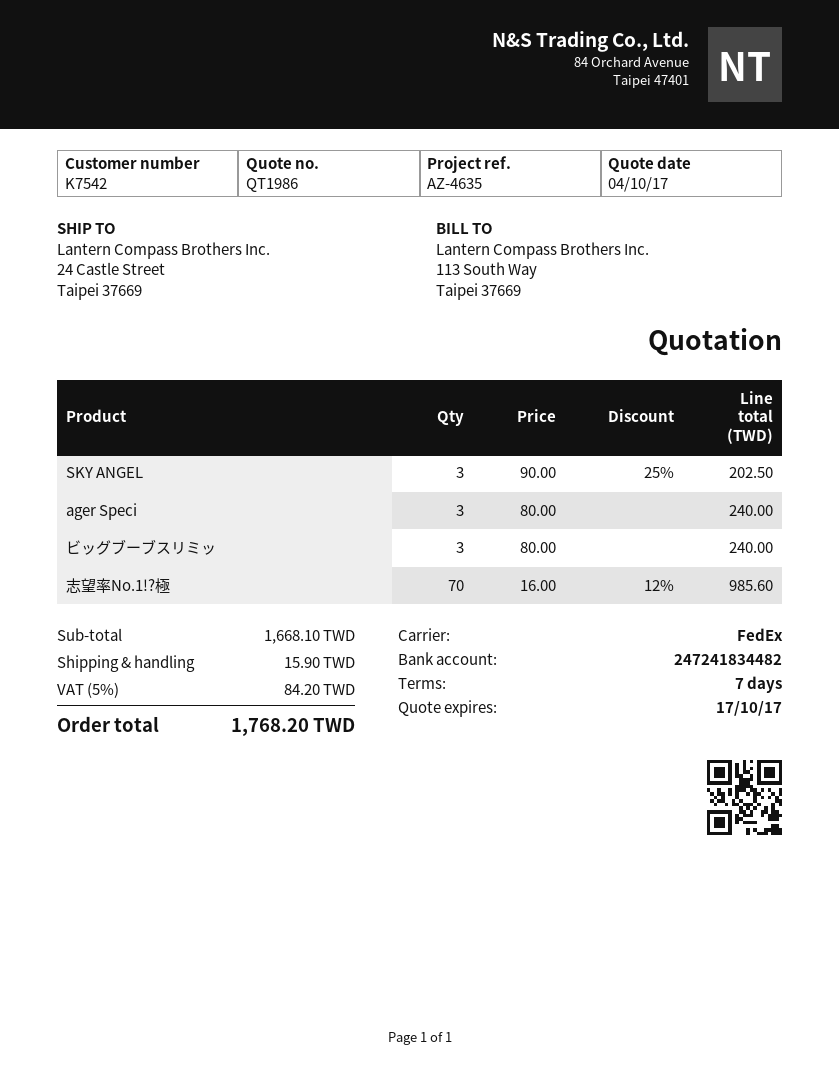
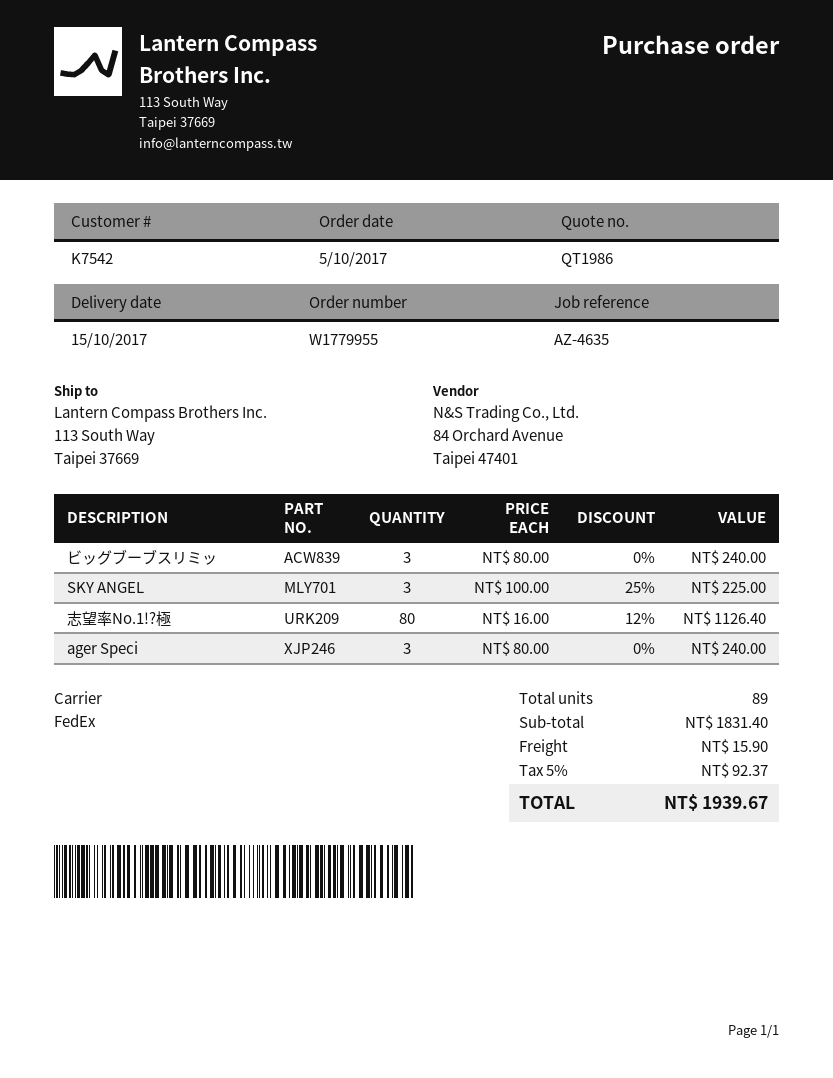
ship to: 24 Castle Street, Taipei 37669 -> 113 South Way, Taipei 37669
SKY ANGEL: 3 x 90.00 - 25% = 202.50 -> 3 x 100.00 - 25% = 225.00
志望率No.1!?極: 70 x 16.00 - 12% = 985.60 -> 80 x 16.00 - 12% = 1126.40
subtotal: 1668.10 -> 1831.40
tax: 5% = 84.20 -> 5% = 92.37
total: 1768.20 -> 1939.67

